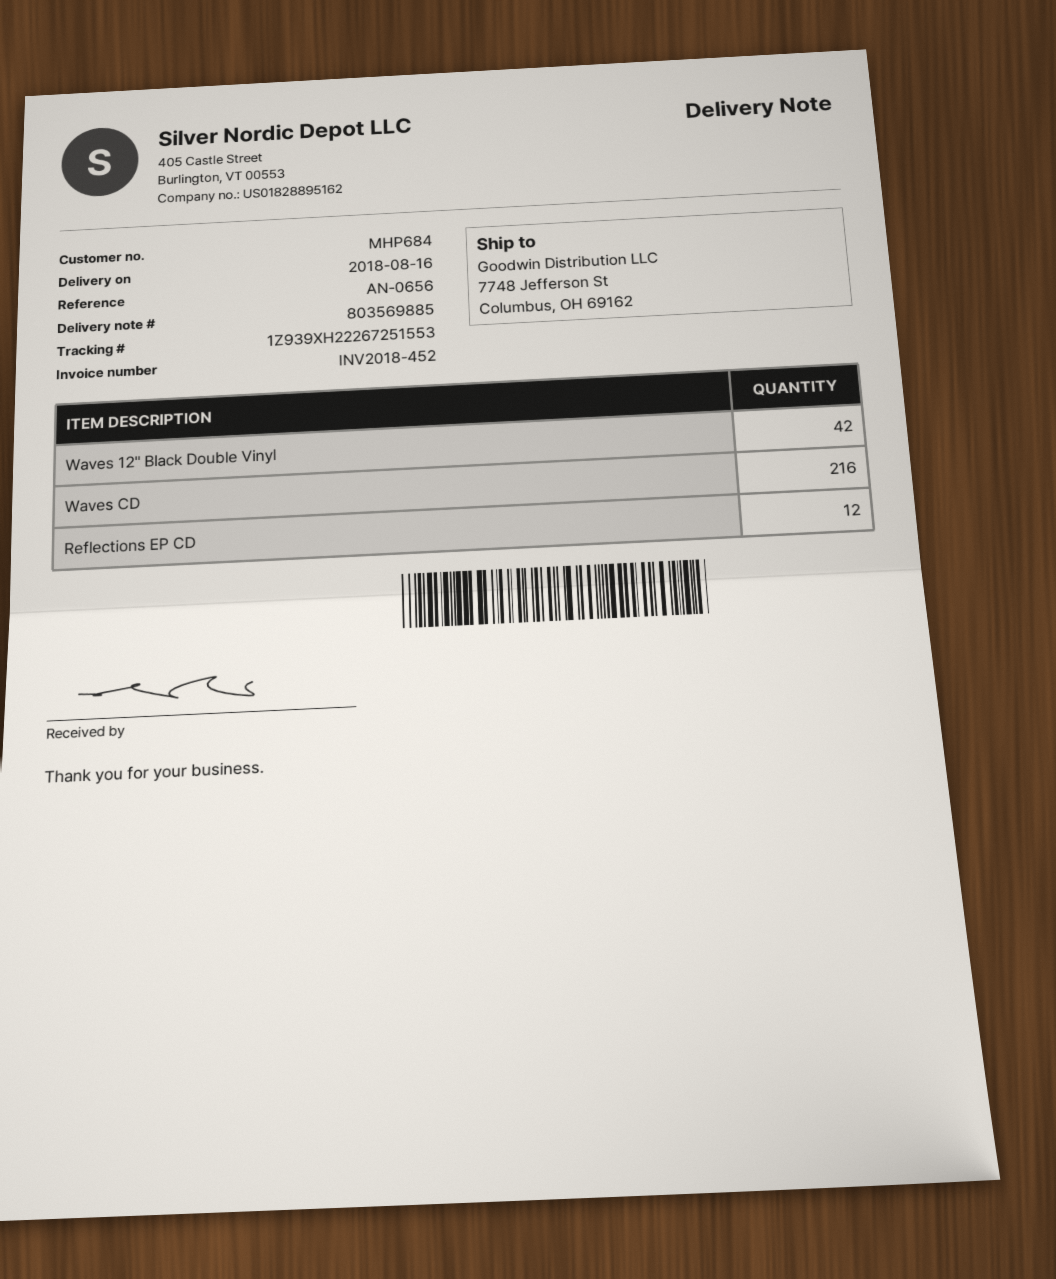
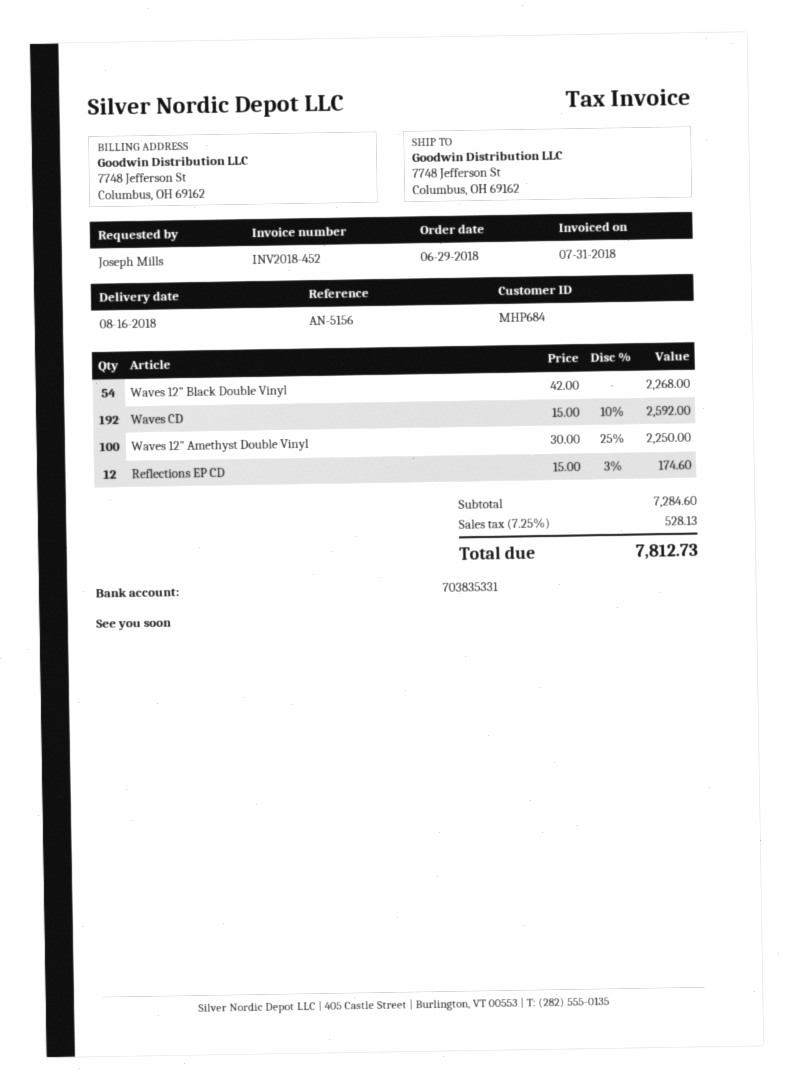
reference: AN-0656 -> AN-5156
Waves 12" Black Double Vinyl: 42 -> 54
Waves CD: 216 -> 192
Waves 12" Amethyst Double Vinyl: none -> 100

